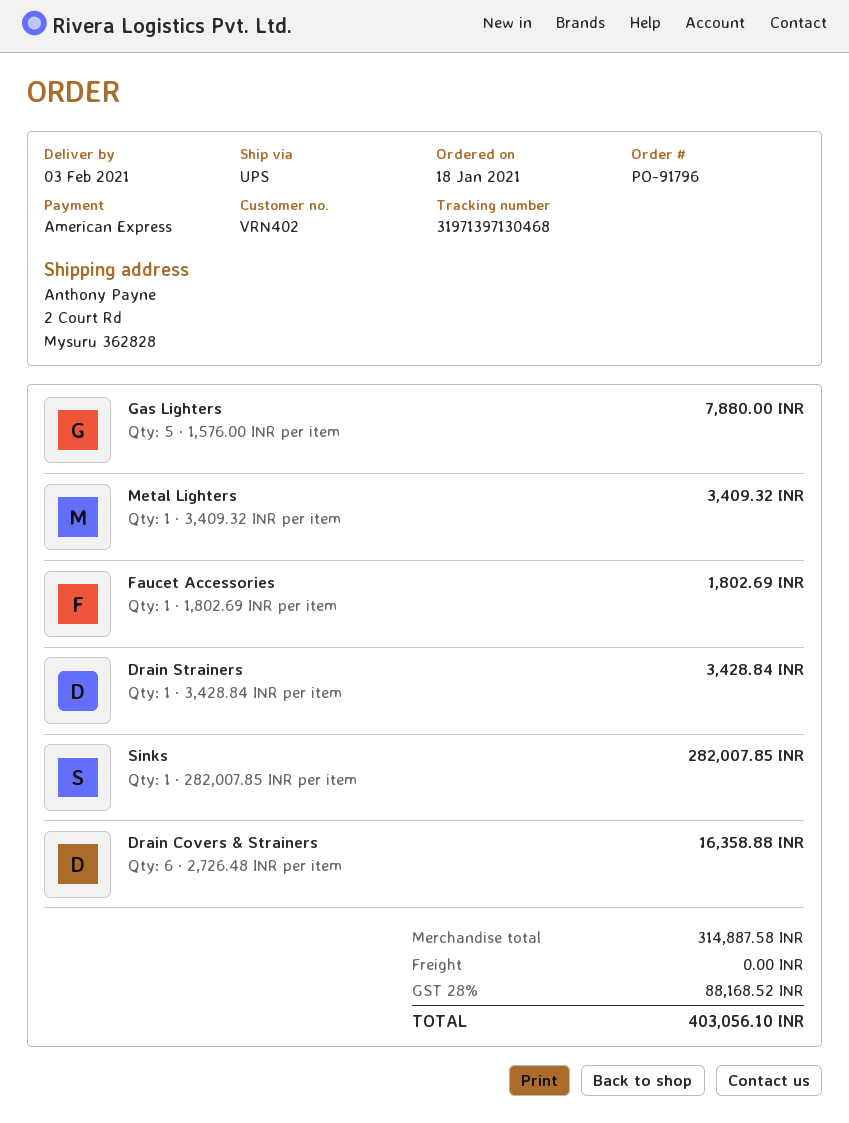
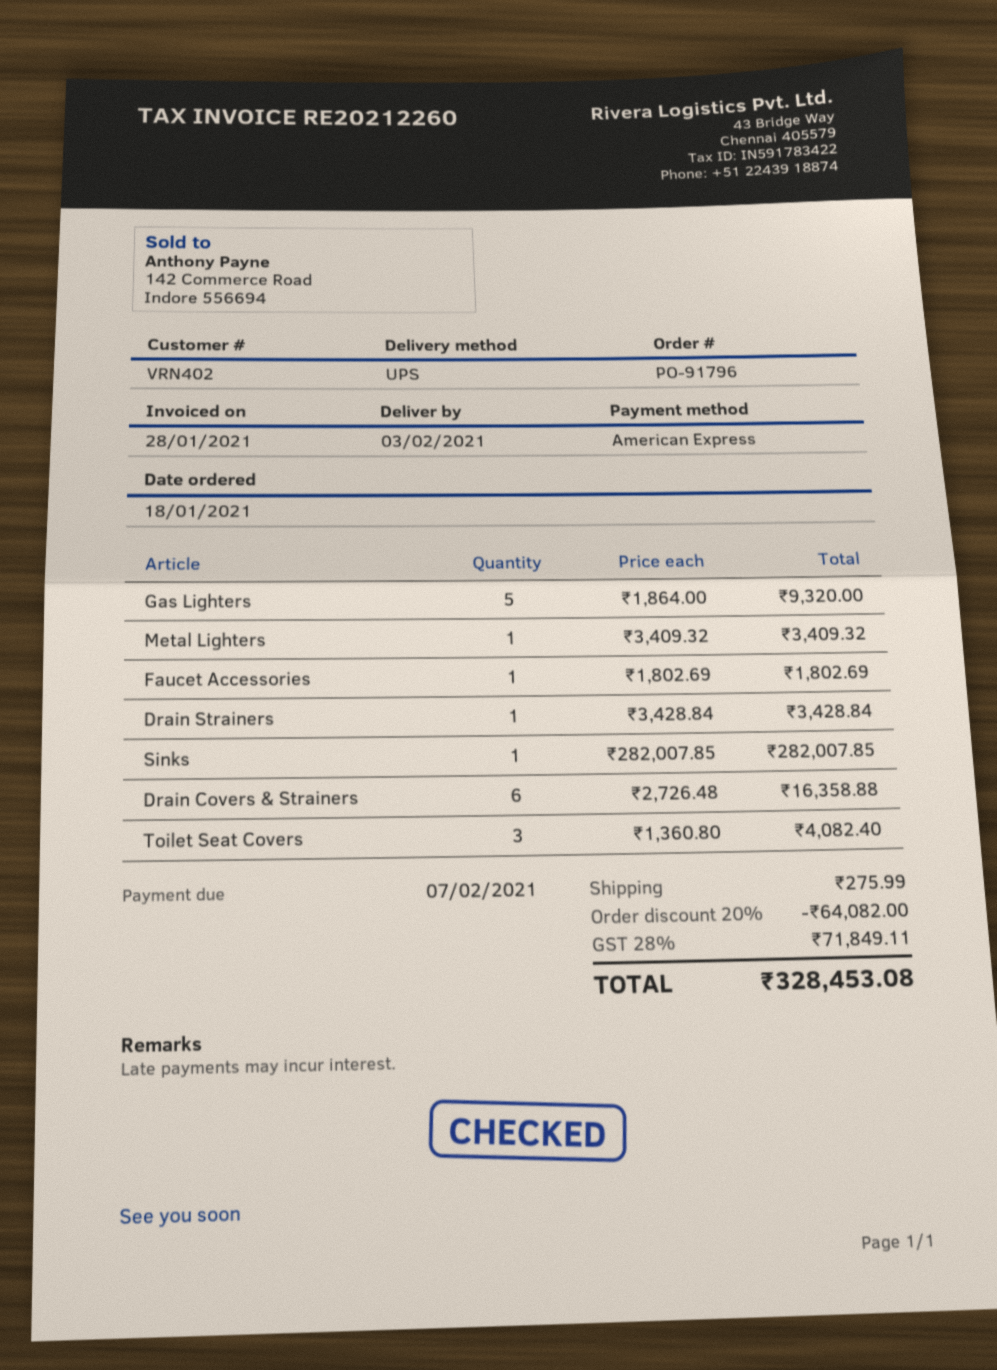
Gas Lighters: 5 x 1576.00 = 7880.00 -> 5 x 1864.00 = 9320.00
Toilet Seat Covers: none -> 3 x 1360.80 = 4082.40
discount: none -> 20% = 64082.00
shipping: 0.00 -> 275.99
tax: 28% = 88168.52 -> 28% = 71849.11
total: 403056.10 -> 328453.08

